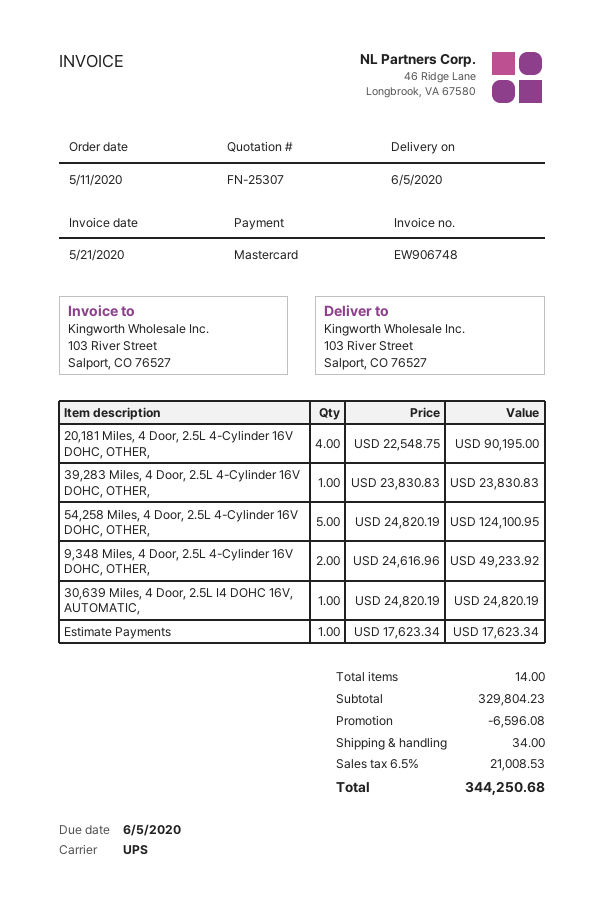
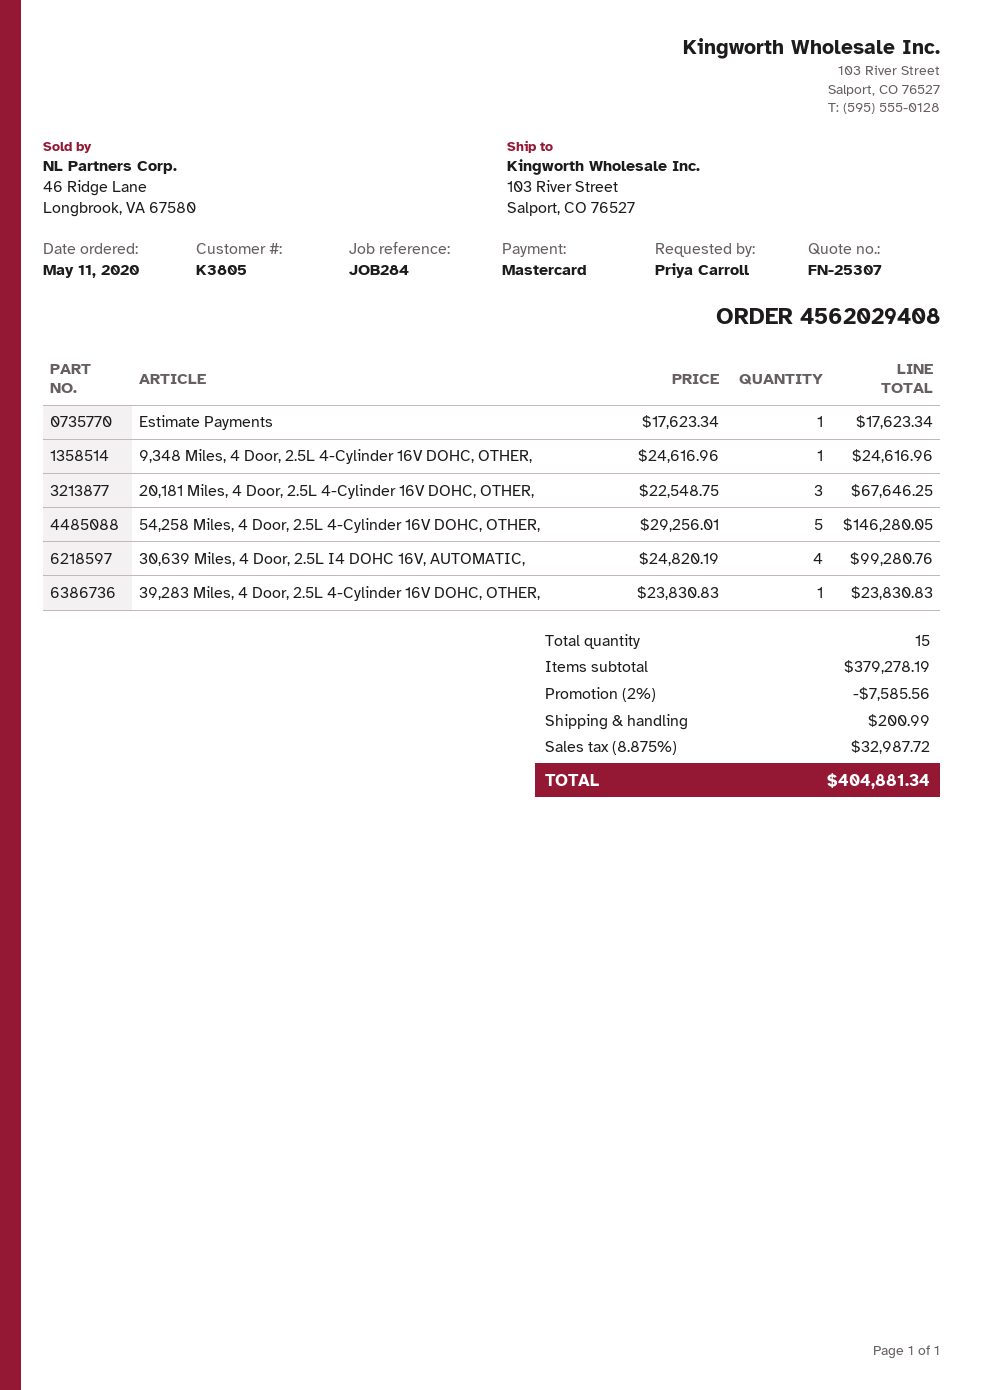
20,181 Miles, 4 Door, 2.5L 4-Cylinder 16V DOHC, OTHER,: 4 x 22548.75 = 90195.00 -> 3 x 22548.75 = 67646.25
54,258 Miles, 4 Door, 2.5L 4-Cylinder 16V DOHC, OTHER,: 5 x 24820.19 = 124100.95 -> 5 x 29256.01 = 146280.05
9,348 Miles, 4 Door, 2.5L 4-Cylinder 16V DOHC, OTHER,: 2 x 24616.96 = 49233.92 -> 1 x 24616.96 = 24616.96
30,639 Miles, 4 Door, 2.5L I4 DOHC 16V, AUTOMATIC,: 1 x 24820.19 = 24820.19 -> 4 x 24820.19 = 99280.76
total quantity: 14 -> 15
subtotal: 329804.23 -> 379278.19
discount: 6596.08 -> 7585.56
shipping: 34.00 -> 200.99
tax: 6.5% = 21008.53 -> 8.875% = 32987.72
total: 344250.68 -> 404881.34

